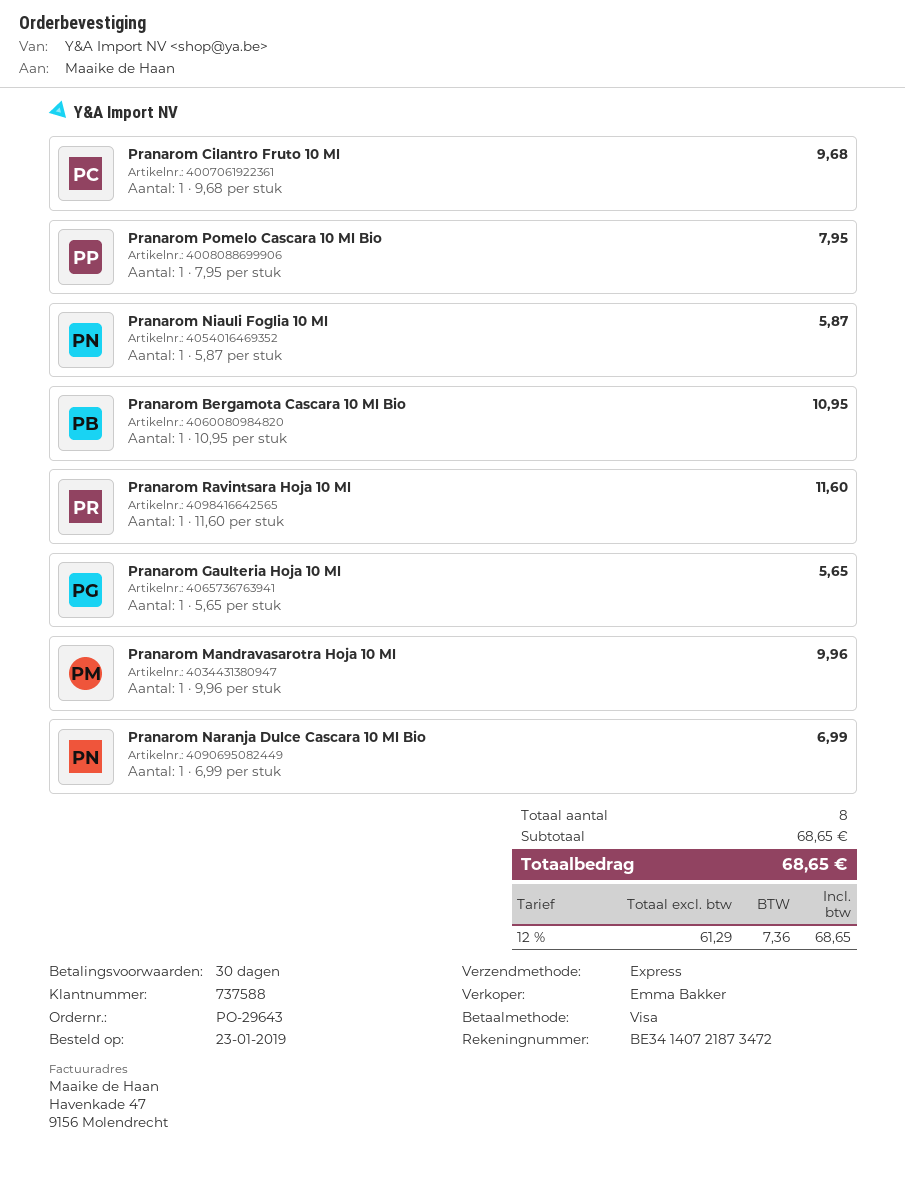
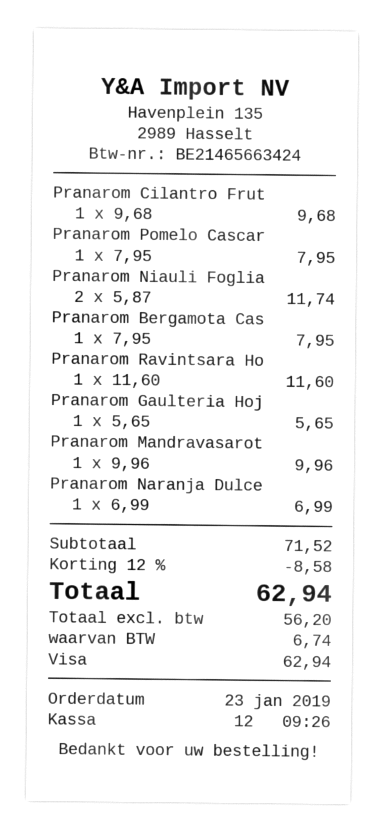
Pranarom Niauli Foglia 10 Ml: 1 x 5.87 = 5.87 -> 2 x 5.87 = 11.74
Pranarom Bergamota Cascara 10 Ml Bio: 1 x 10.95 = 10.95 -> 1 x 7.95 = 7.95
subtotal: 68.65 -> 71.52
discount: none -> 12% = 8.58
net: 61.29 -> 56.20
tax: 7.36 -> 6.74
total: 68.65 -> 62.94

